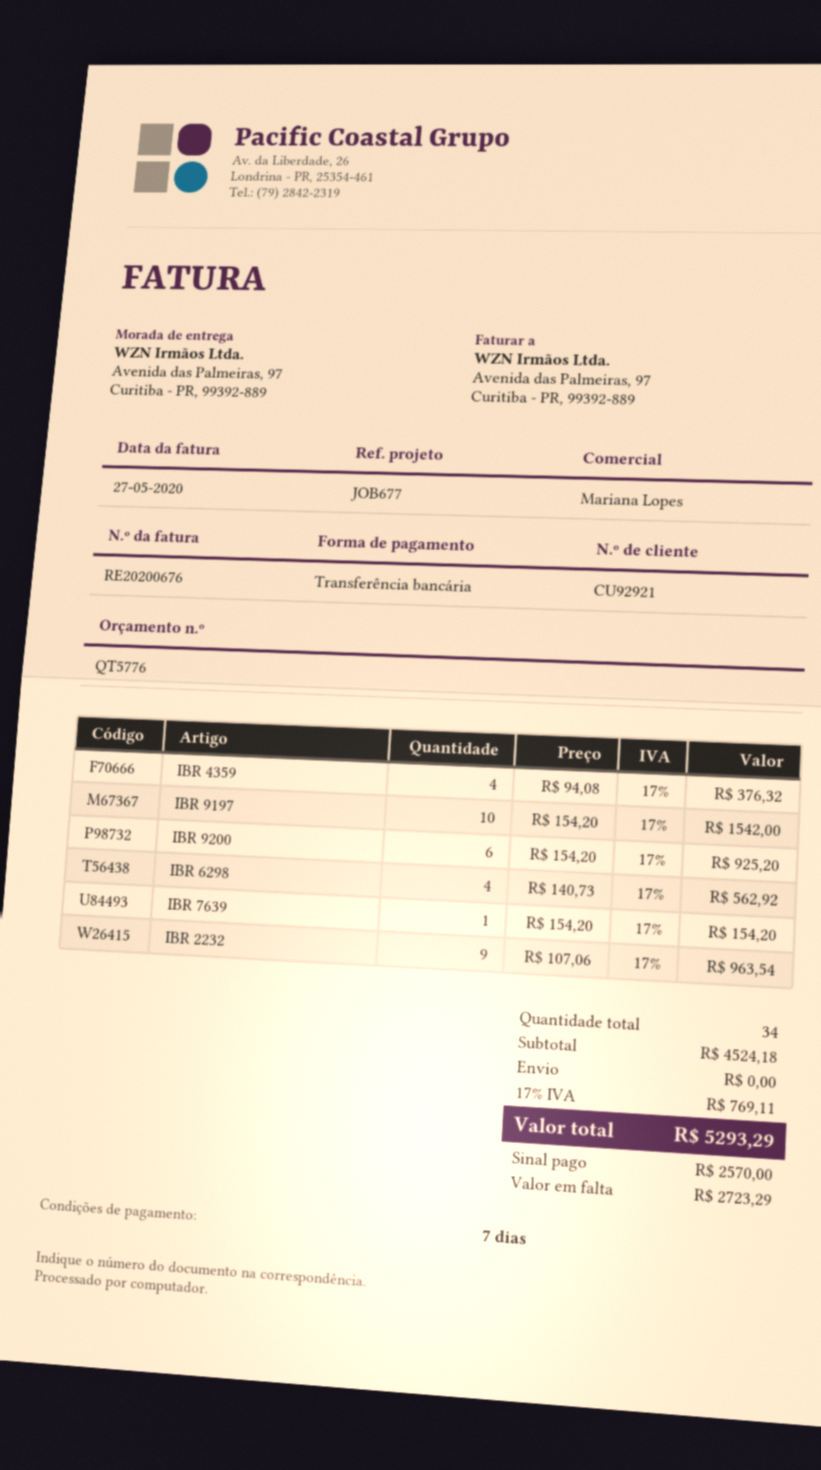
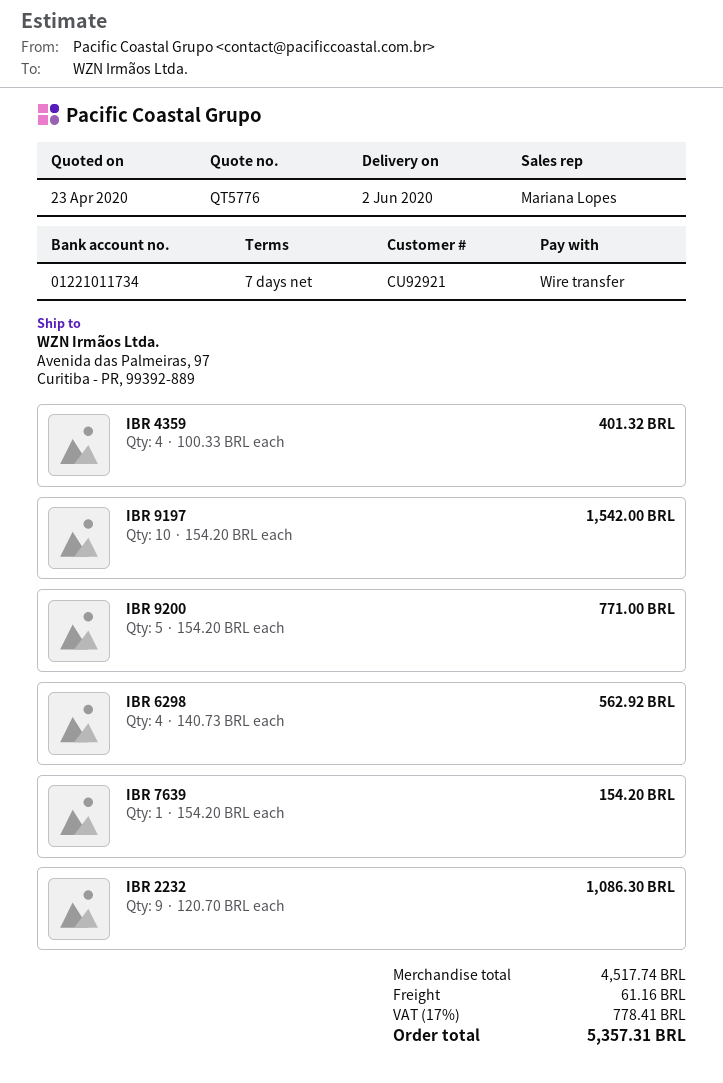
IBR 4359: 4 x 94.08 = 376.32 -> 4 x 100.33 = 401.32
IBR 9200: 6 x 154.20 = 925.20 -> 5 x 154.20 = 771.00
IBR 2232: 9 x 107.06 = 963.54 -> 9 x 120.70 = 1086.30
subtotal: 4524.18 -> 4517.74
shipping: 0.00 -> 61.16
tax: 17% = 769.11 -> 17% = 778.41
total: 5293.29 -> 5357.31

